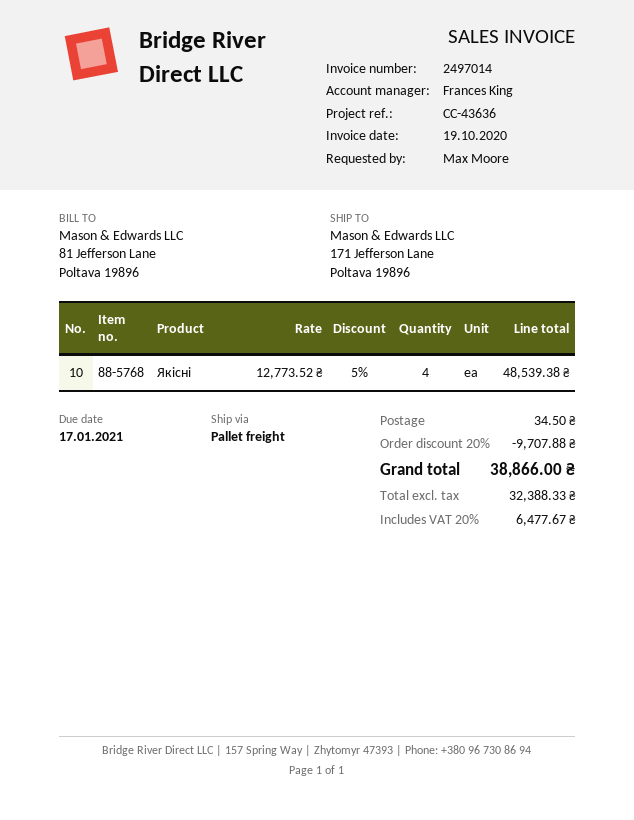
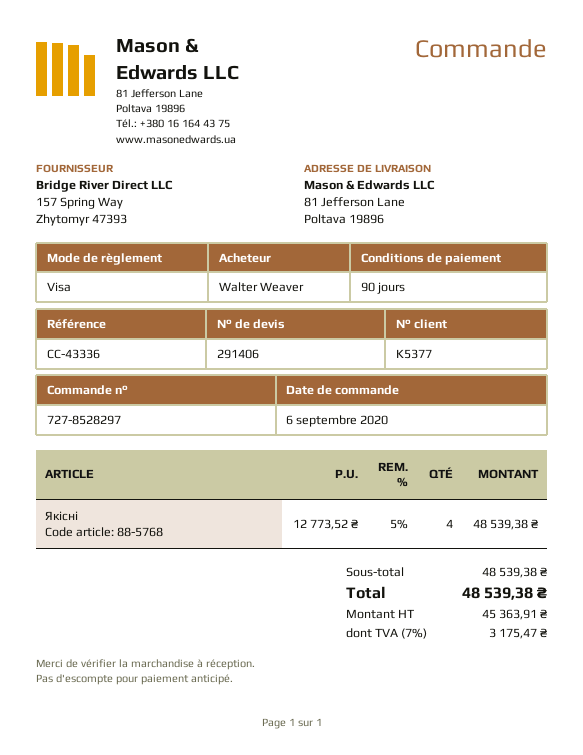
reference: CC-43636 -> CC-43336
ordered by: Max Moore -> Walter Weaver
ship to: 171 Jefferson Lane, Poltava 19896 -> 81 Jefferson Lane, Poltava 19896
discount: 20% = 9707.88 -> none
shipping: 34.50 -> none
net: 32388.33 -> 45363.91
tax: 20% = 6477.67 -> 7% = 3175.47
total: 38866.00 -> 48539.38

